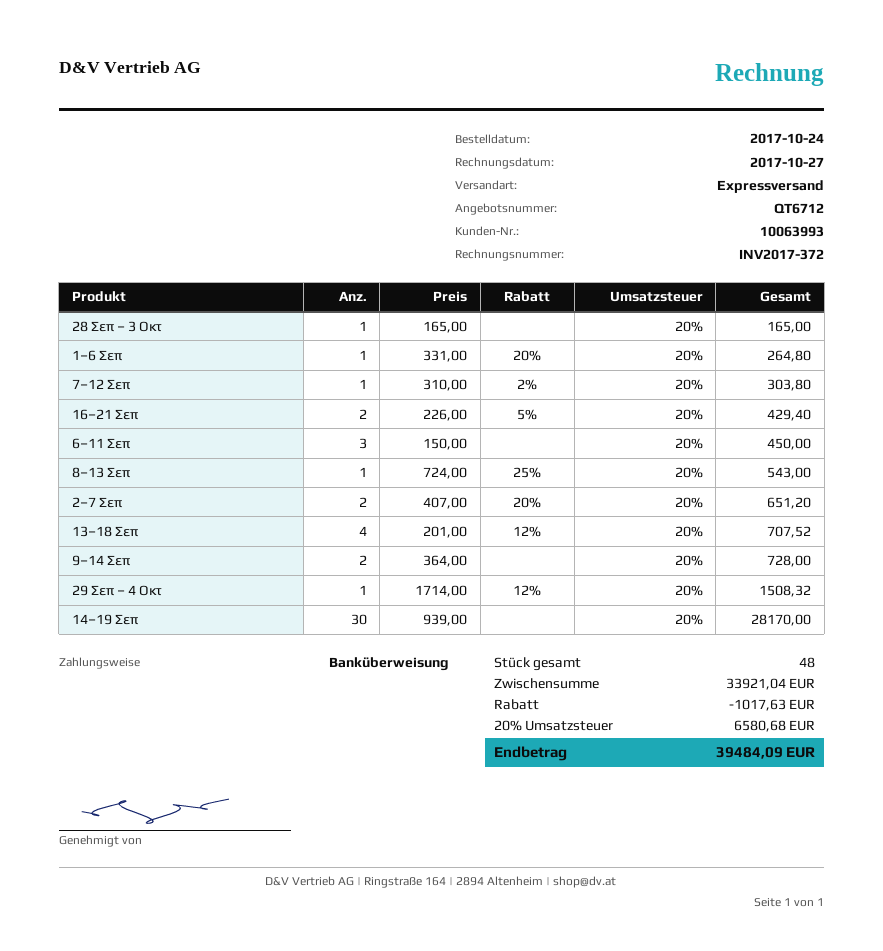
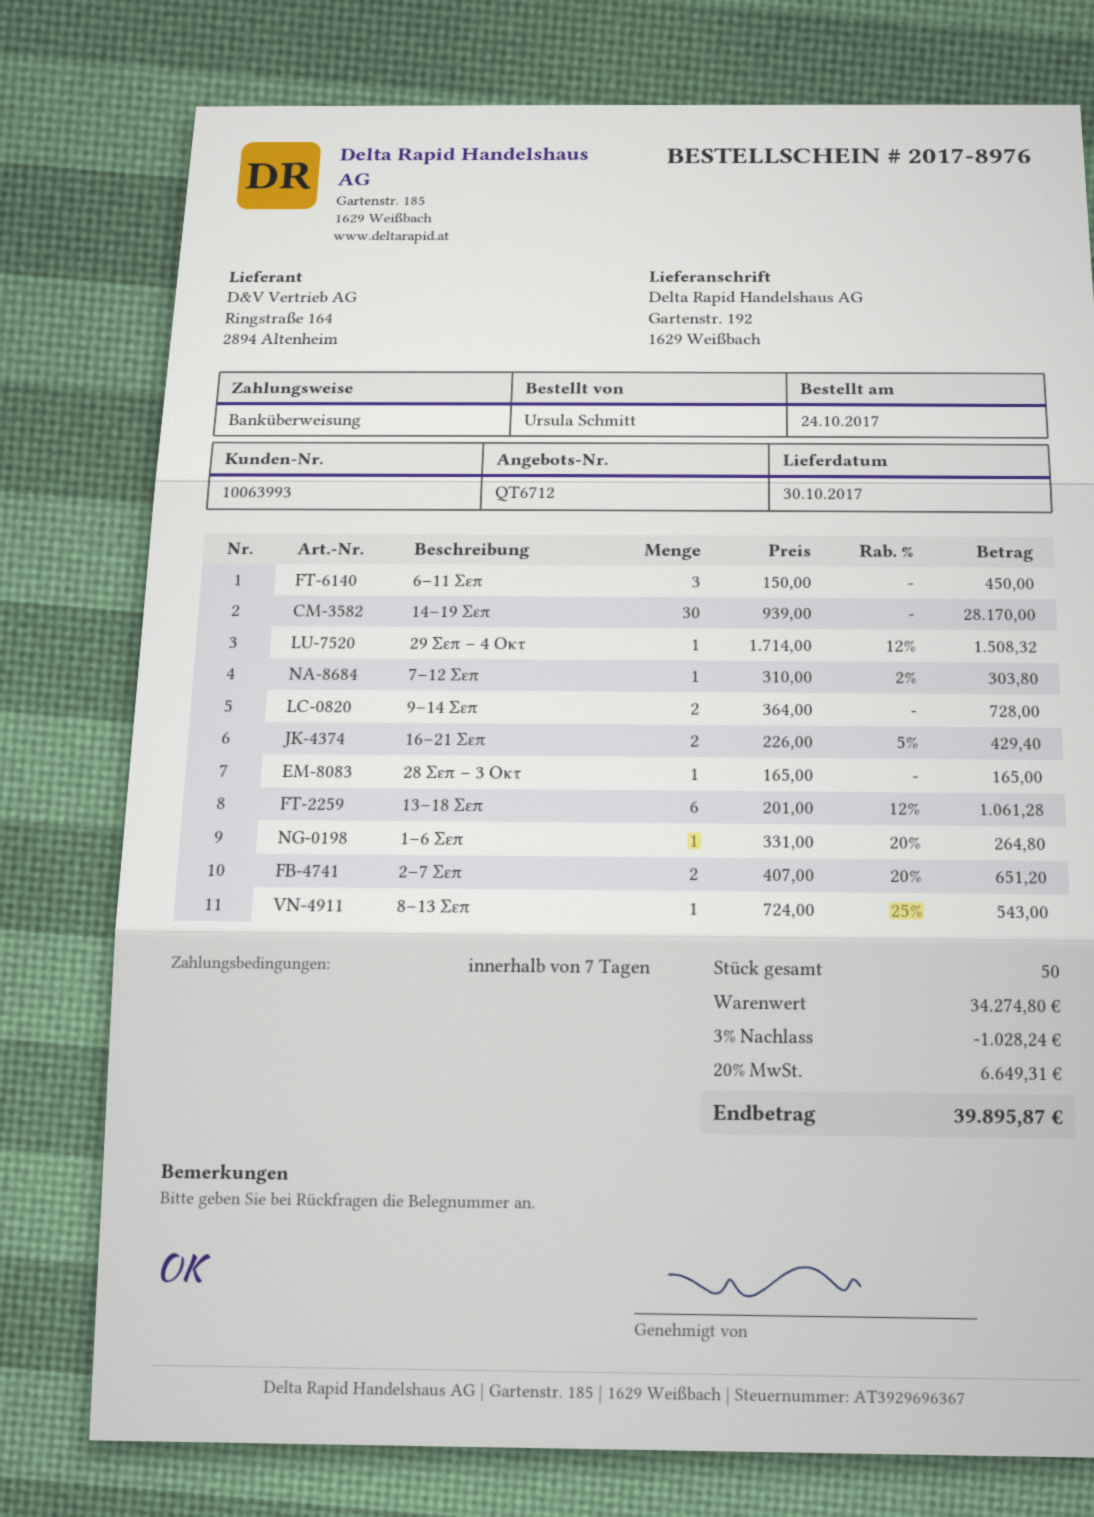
13–18 Σεπ: 4 x 201.00 - 12% = 707.52 -> 6 x 201.00 - 12% = 1061.28
total quantity: 48 -> 50
subtotal: 33921.04 -> 34274.80
discount: 1017.63 -> 1028.24
tax: 20% = 6580.68 -> 20% = 6649.31
total: 39484.09 -> 39895.87

